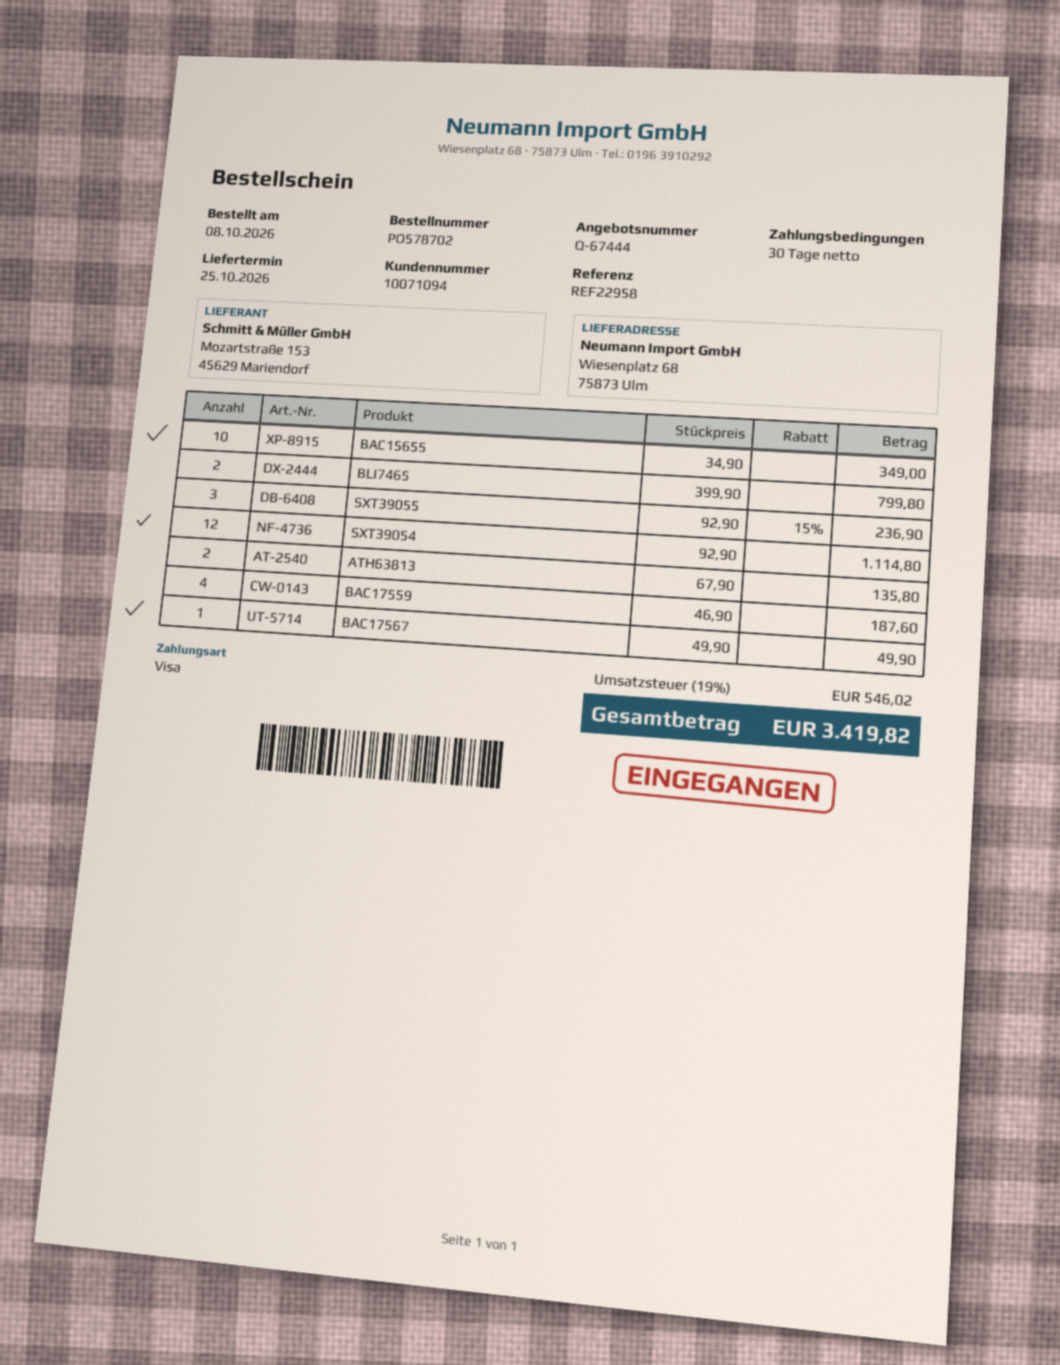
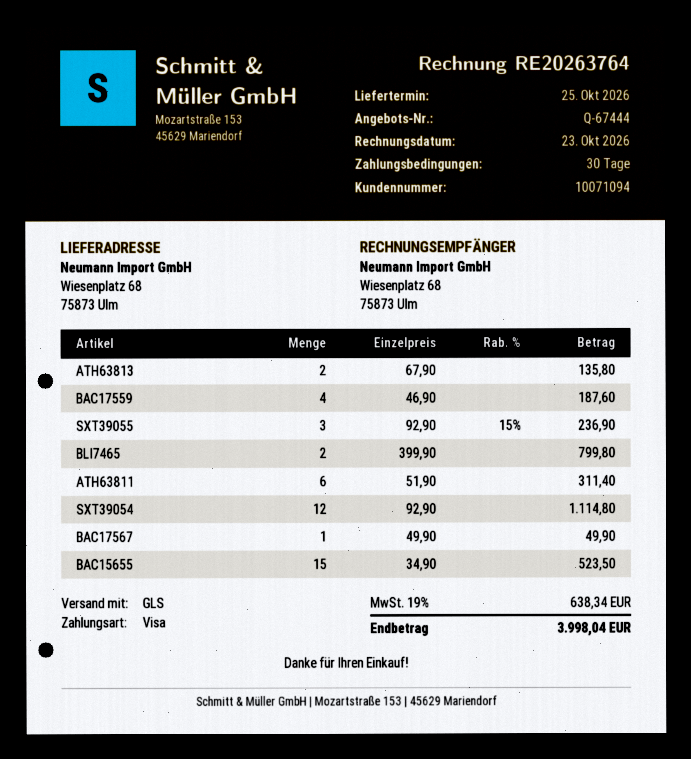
BAC15655: 10 x 34.90 = 349.00 -> 15 x 34.90 = 523.50
ATH63811: none -> 6 x 51.90 = 311.40
tax: 19% = 546.02 -> 19% = 638.34
total: 3419.82 -> 3998.04

